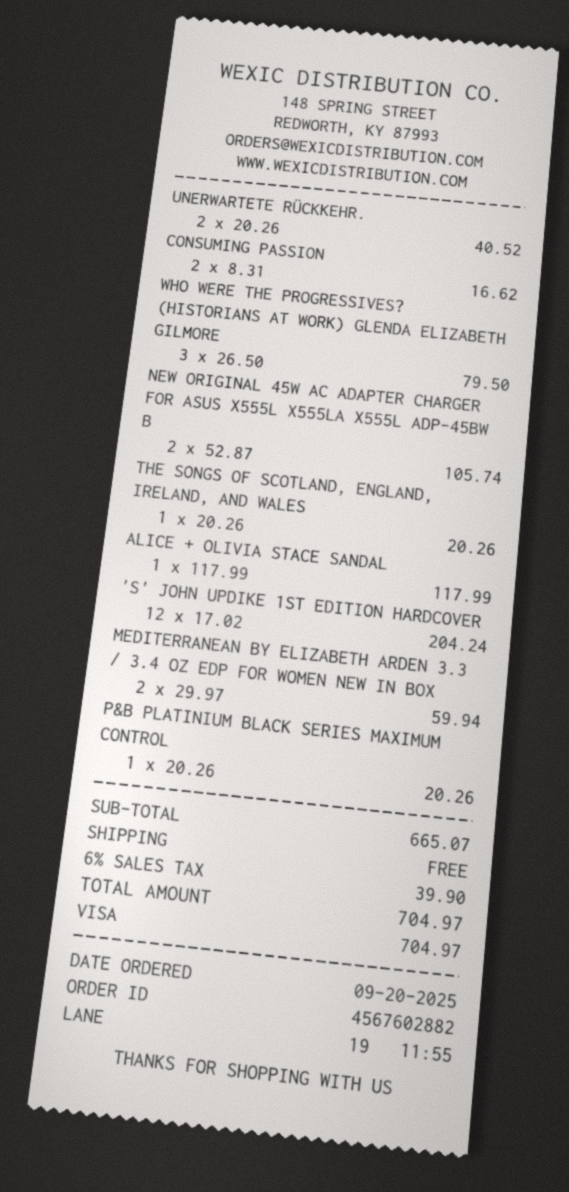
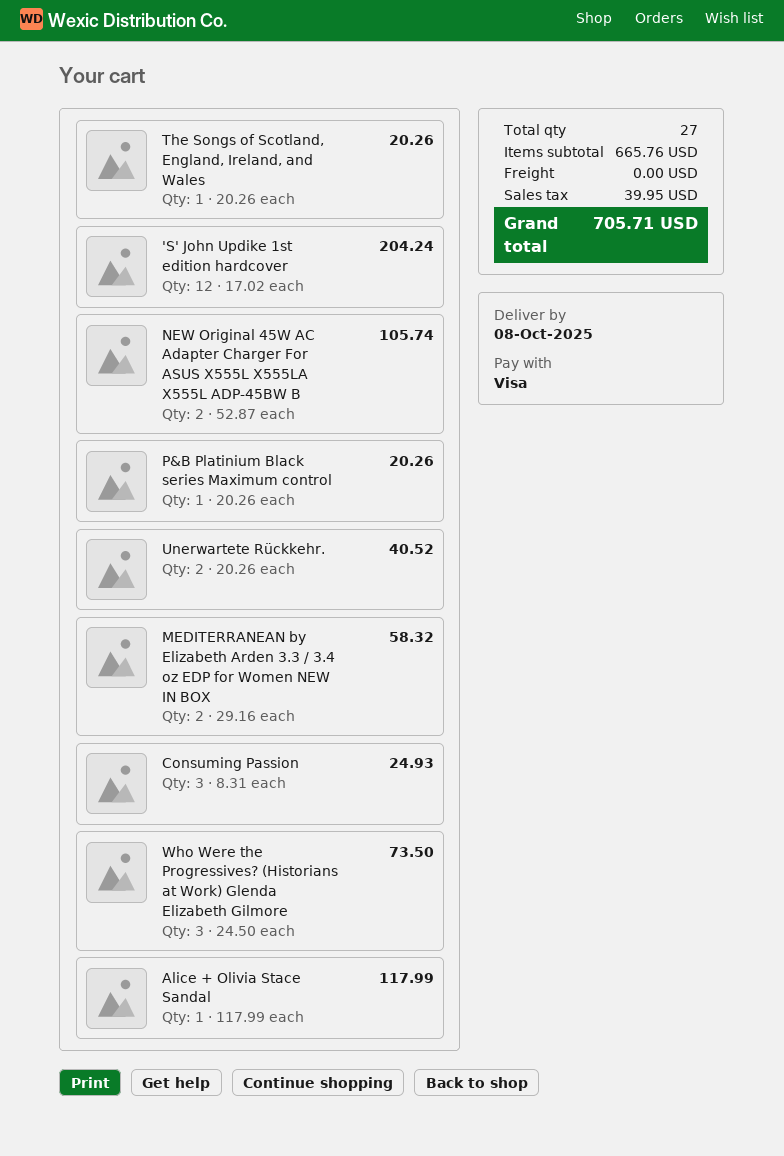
CONSUMING PASSION: 2 x 8.31 = 16.62 -> 3 x 8.31 = 24.93
WHO WERE THE PROGRESSIVES? (HISTORIANS AT WORK) GLENDA ELIZABETH GILMORE: 3 x 26.50 = 79.50 -> 3 x 24.50 = 73.50
MEDITERRANEAN BY ELIZABETH ARDEN 3.3 / 3.4 OZ EDP FOR WOMEN NEW IN BOX: 2 x 29.97 = 59.94 -> 2 x 29.16 = 58.32
subtotal: 665.07 -> 665.76
tax: 39.90 -> 39.95
total: 704.97 -> 705.71

